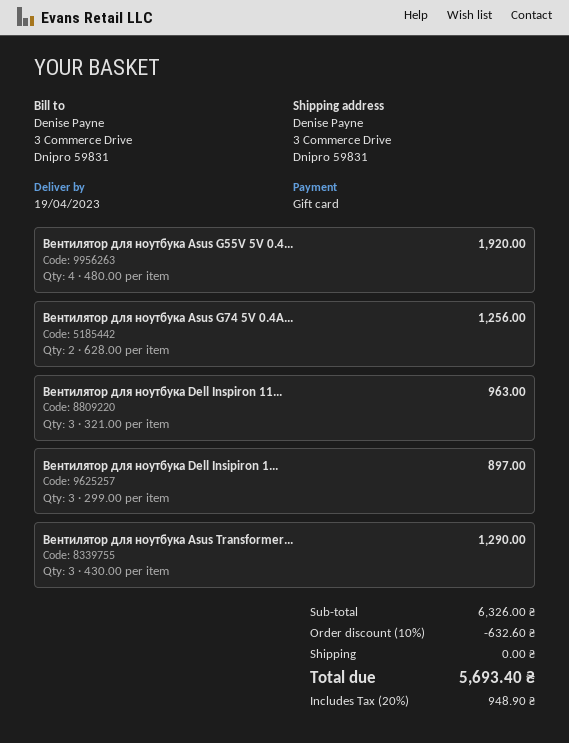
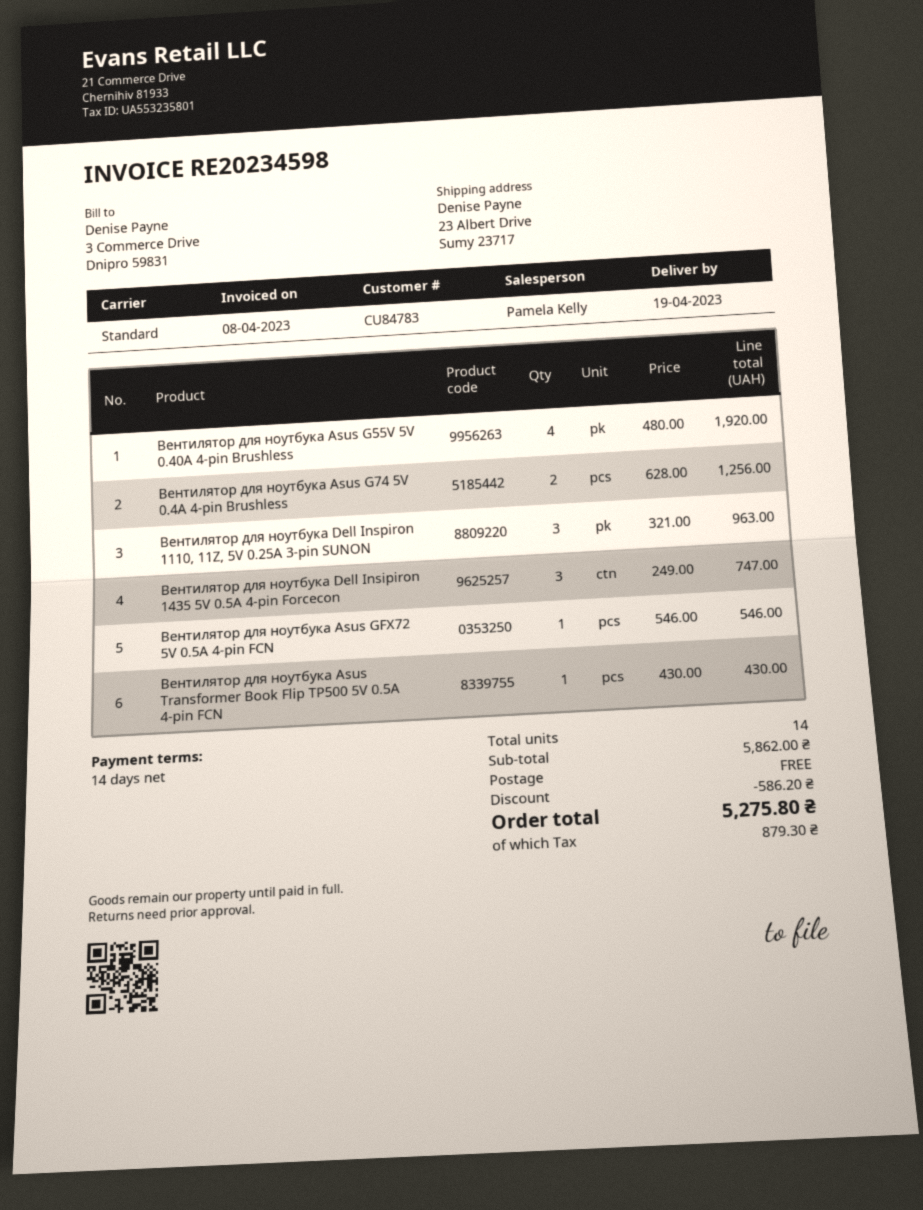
ship to: 3 Commerce Drive, Dnipro 59831 -> 23 Albert Drive, Sumy 23717
Вентилятор для ноутбука Dell Insipiron 1...: 3 x 299.00 = 897.00 -> 3 x 249.00 = 747.00
Вентилятор для ноутбука Asus Transformer...: 3 x 430.00 = 1290.00 -> 1 x 430.00 = 430.00
Вентилятор для ноутбука Asus GFX72 5V 0.5A 4-pin FCN: none -> 1 x 546.00 = 546.00
subtotal: 6326.00 -> 5862.00
discount: 632.60 -> 586.20
tax: 948.90 -> 879.30
total: 5693.40 -> 5275.80

